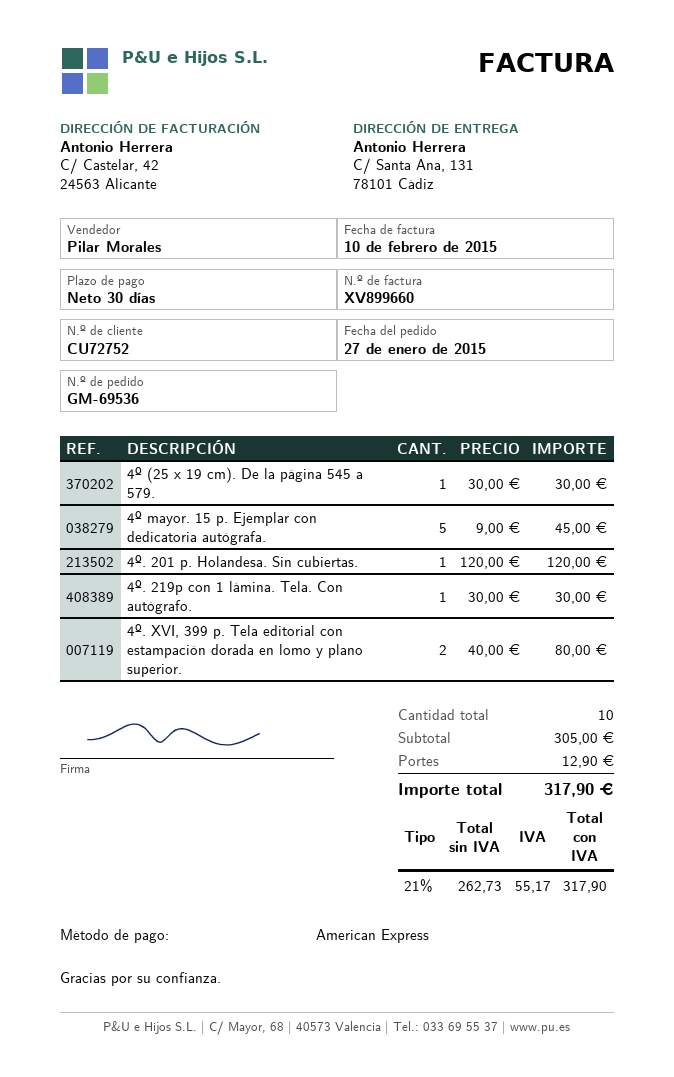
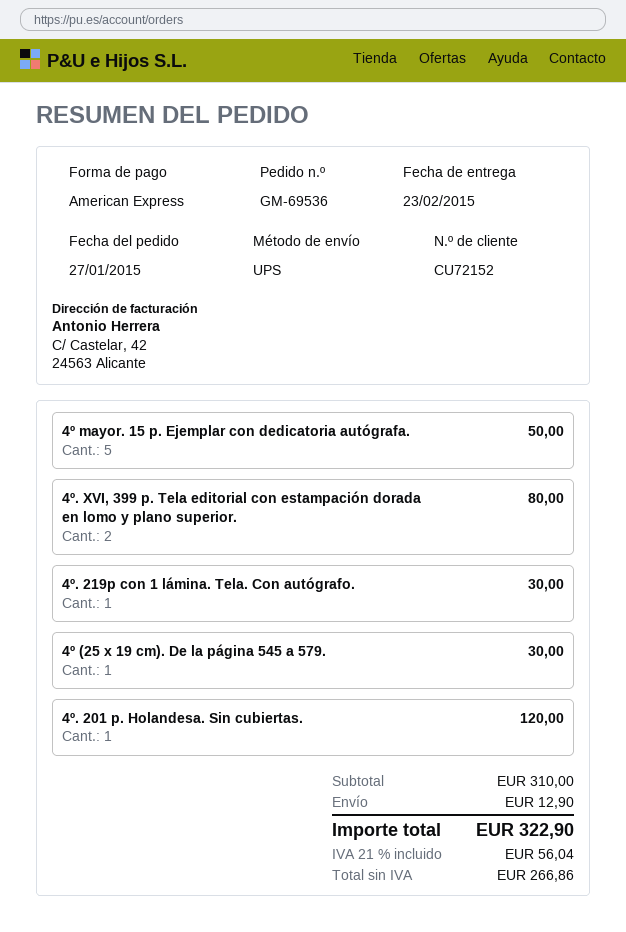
customer number: CU72752 -> CU72152
4º mayor. 15 p. Ejemplar con dedicatoria autógrafa.: 5 for 45.00 -> 5 for 50.00
subtotal: 305.00 -> 310.00
net: 262.73 -> 266.86
tax: 21% = 55.17 -> 21% = 56.04
total: 317.90 -> 322.90

